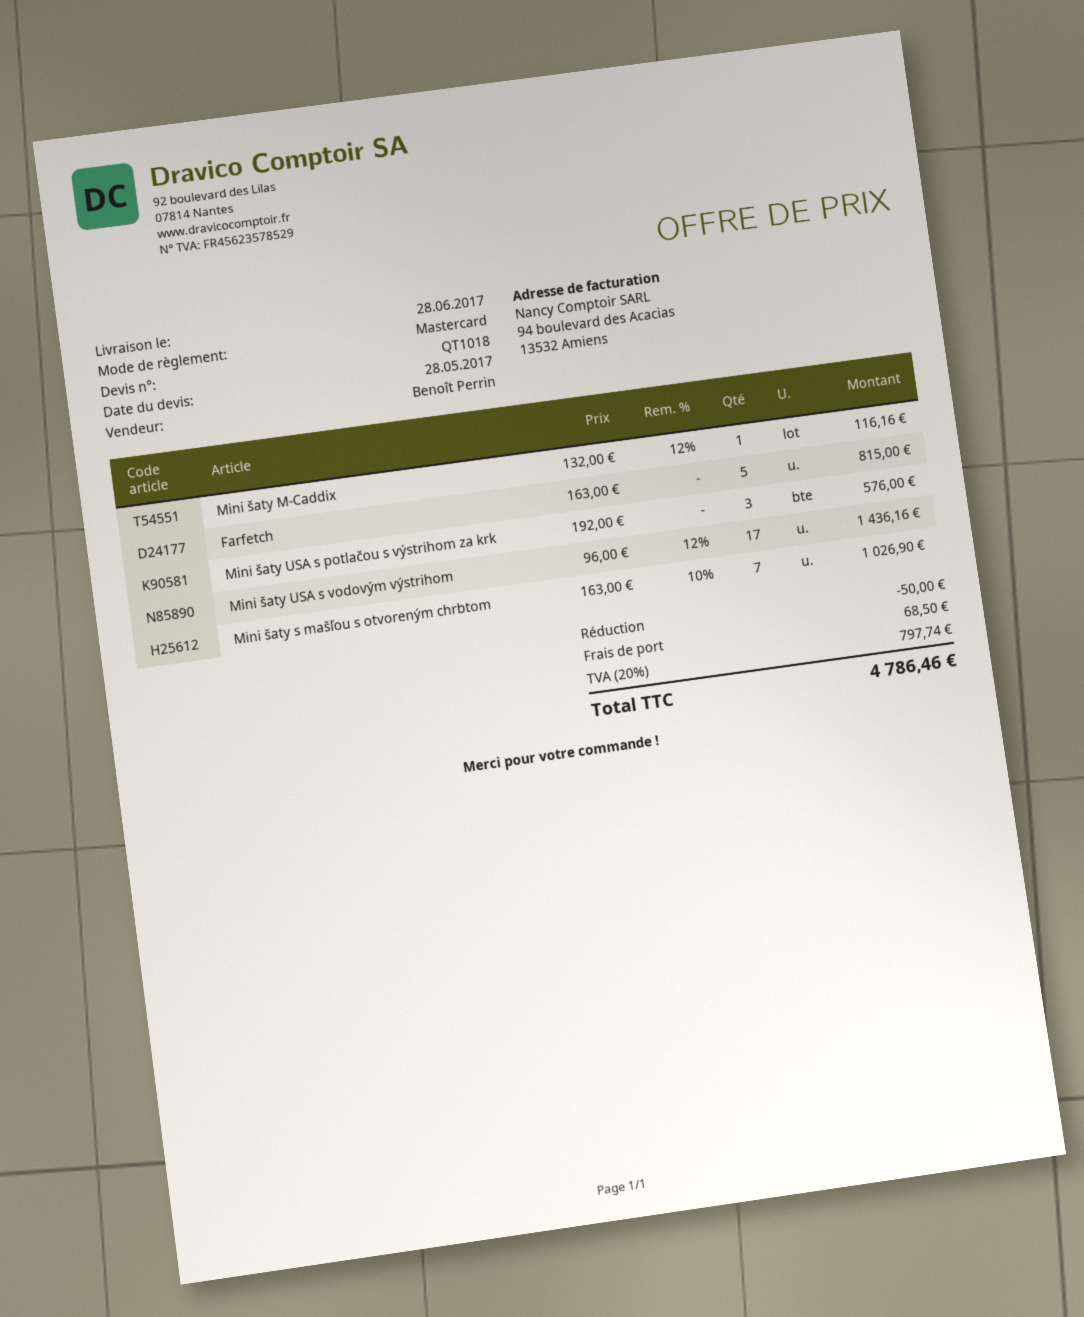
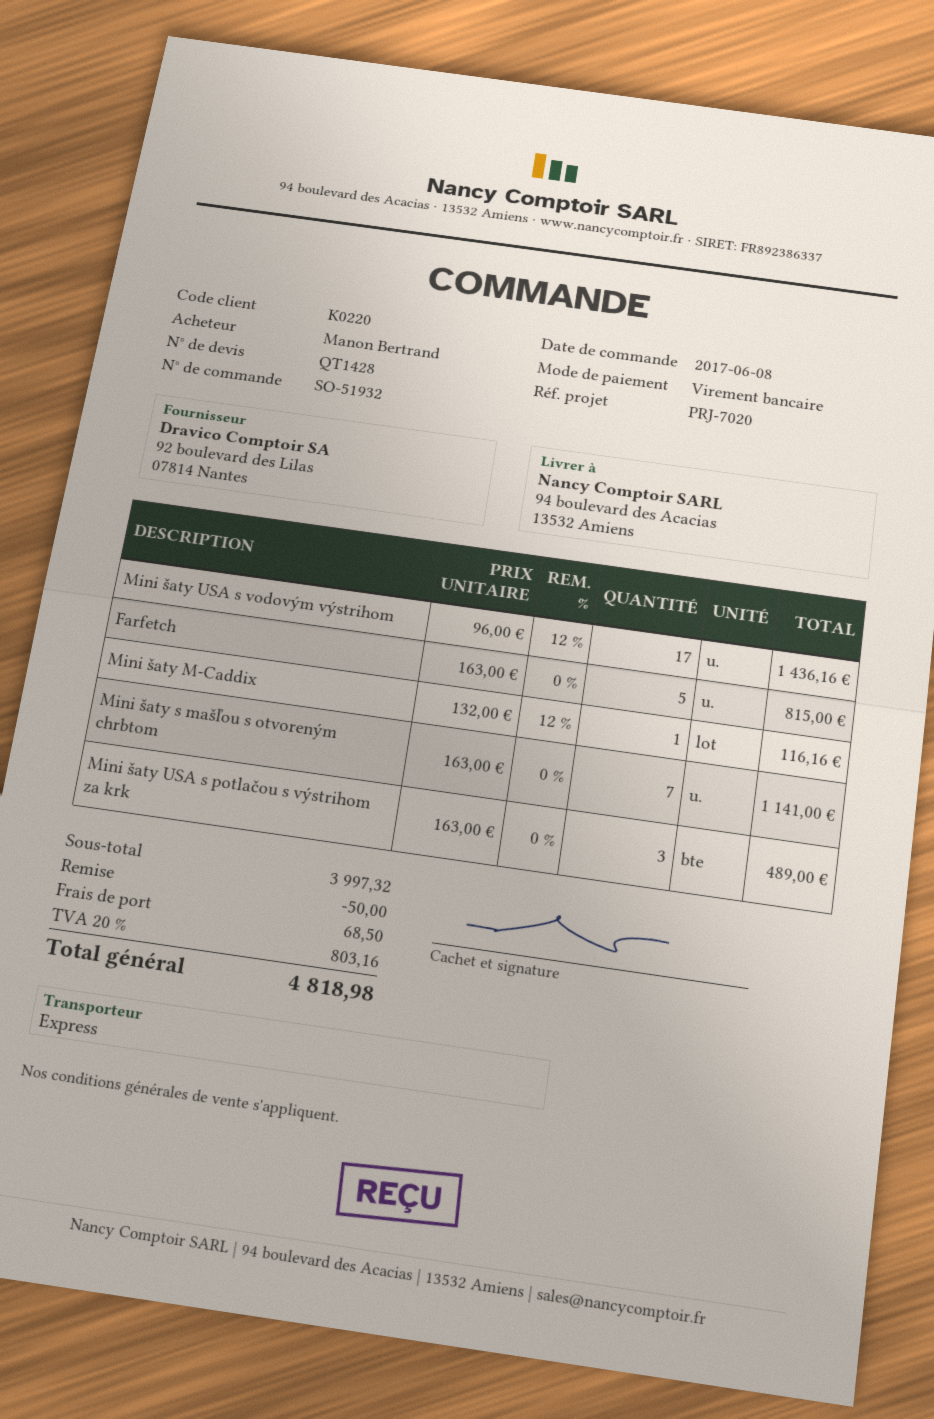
quote number: QT1018 -> QT1428
payment method: Mastercard -> bank transfer
Mini šaty USA s potlačou s výstrihom za krk: 3 x 192.00 = 576.00 -> 3 x 163.00 = 489.00
Mini šaty s mašľou s otvoreným chrbtom: 7 x 163.00 - 10% = 1026.90 -> 7 x 163.00 = 1141.00
tax: 20% = 797.74 -> 20% = 803.16
total: 4786.46 -> 4818.98

